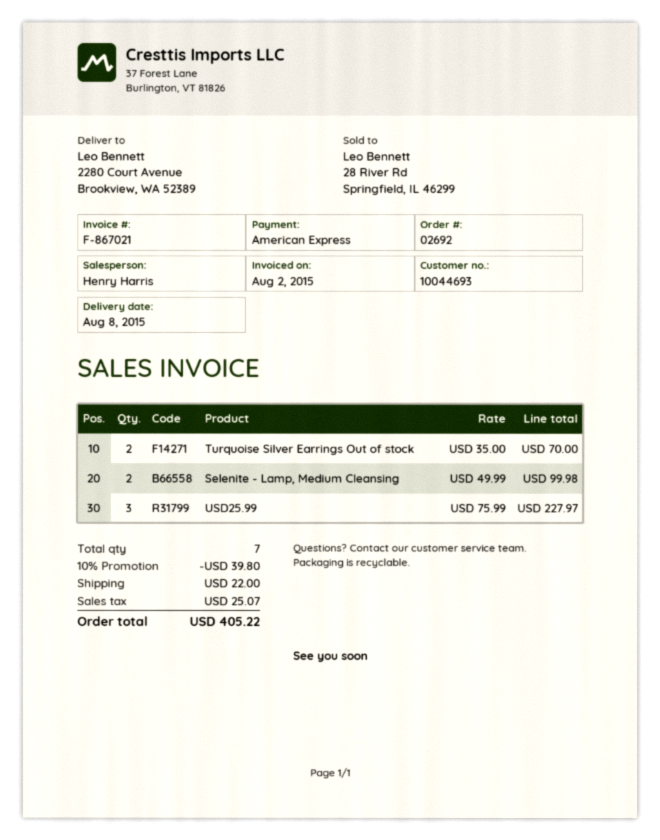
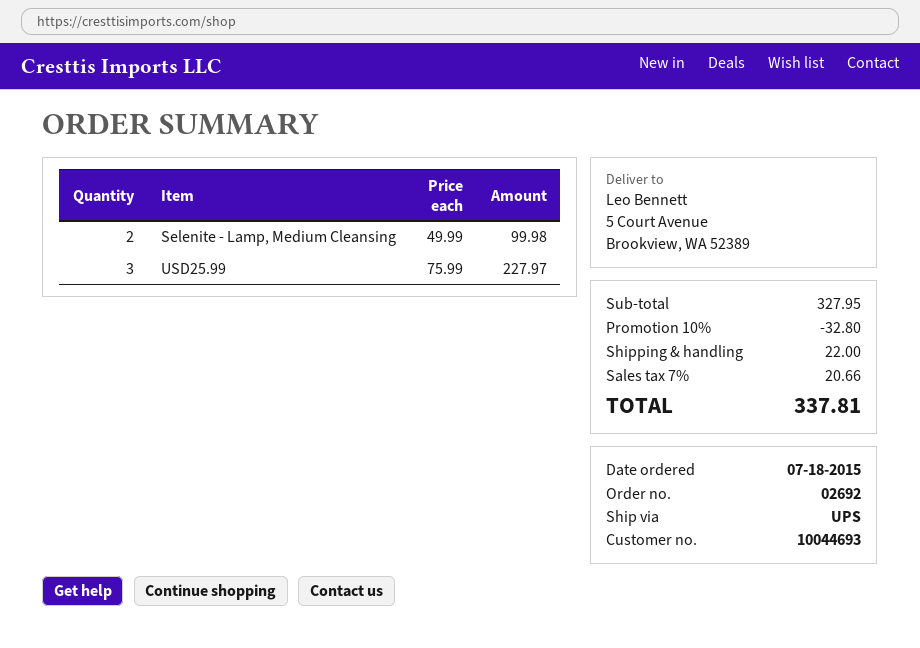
ship to: 2280 Court Avenue, Brookview, WA 52389 -> 5 Court Avenue, Brookview, WA 52389
Turquoise Silver Earrings Out of stock: 2 x 35.00 = 70.00 -> none
discount: 10% = 39.80 -> 10% = 32.80
tax: 25.07 -> 20.66
total: 405.22 -> 337.81

